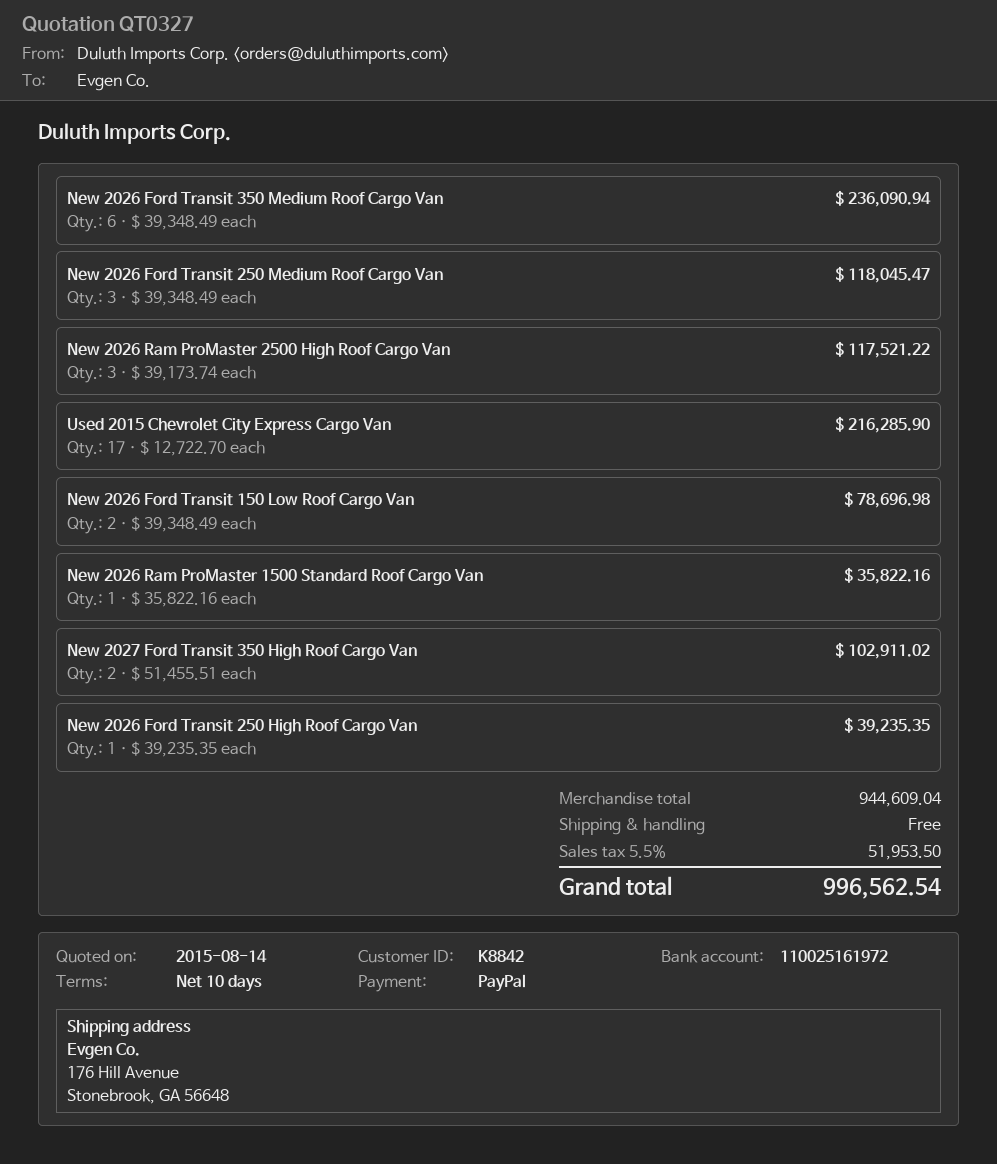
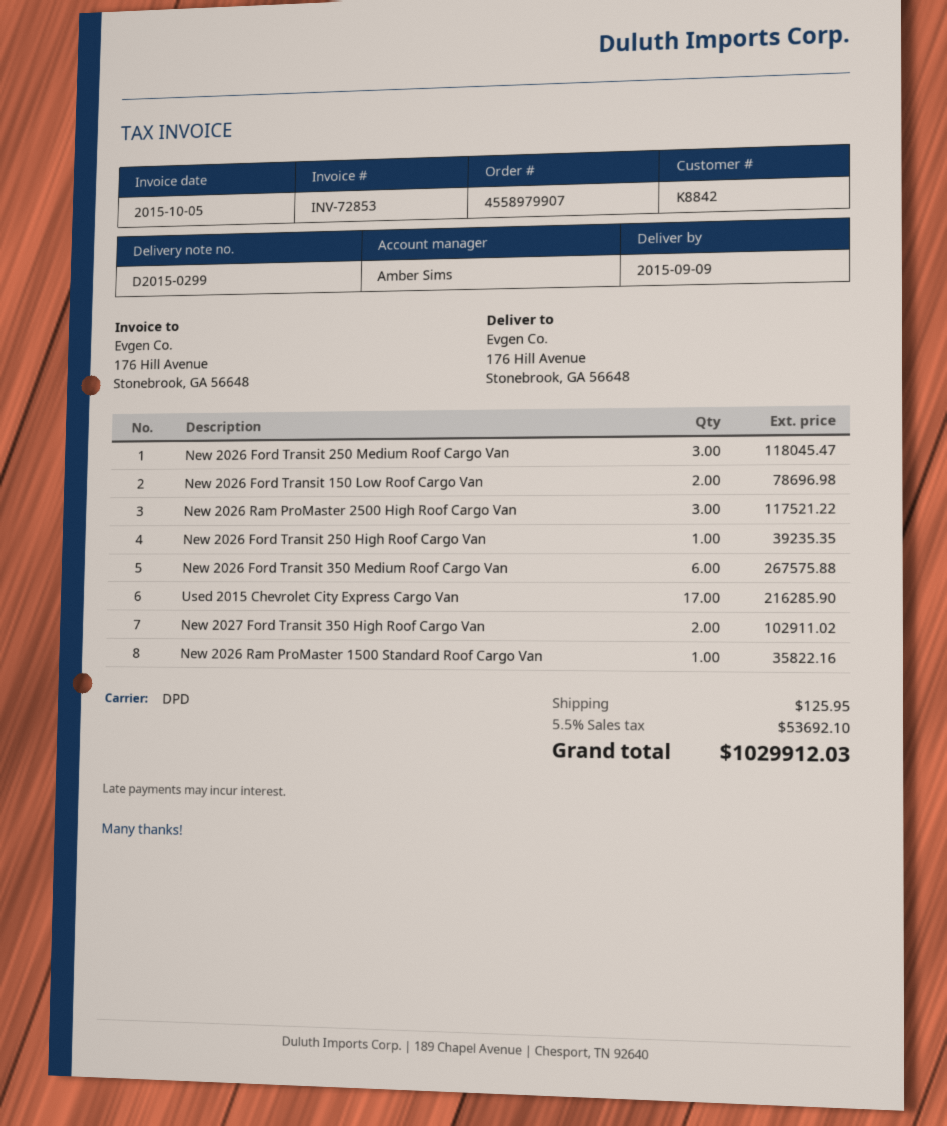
New 2026 Ford Transit 350 Medium Roof Cargo Van: 6 for 236090.94 -> 6 for 267575.88
shipping: 0.00 -> 125.95
tax: 5.5% = 51953.50 -> 5.5% = 53692.10
total: 996562.54 -> 1029912.03

